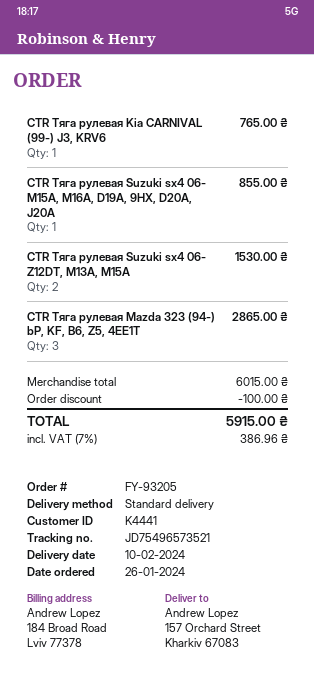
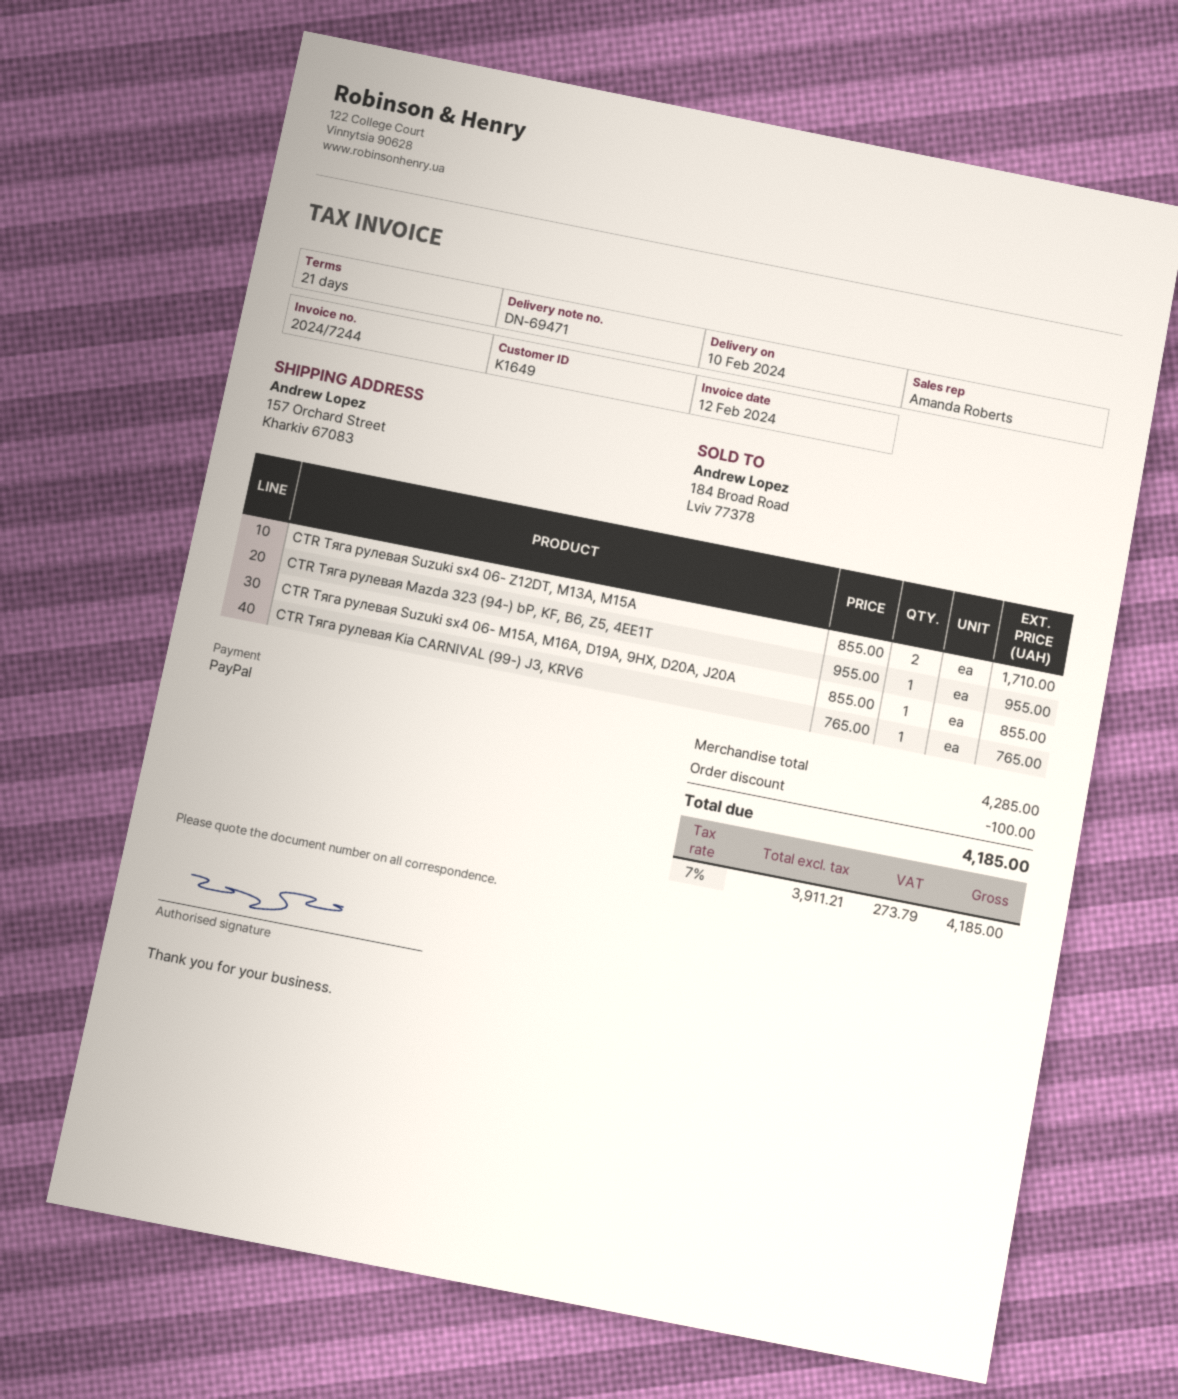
customer number: K4441 -> K1649
CTR Тяга рулевая Suzuki sx4 06- Z12DT, M13A, M15A: 2 for 1530.00 -> 2 for 1710.00
CTR Тяга рулевая Mazda 323 (94-) bP, KF, B6, Z5, 4EE1T: 3 for 2865.00 -> 1 for 955.00
subtotal: 6015.00 -> 4285.00
tax: 7% = 386.96 -> 7% = 273.79
total: 5915.00 -> 4185.00

